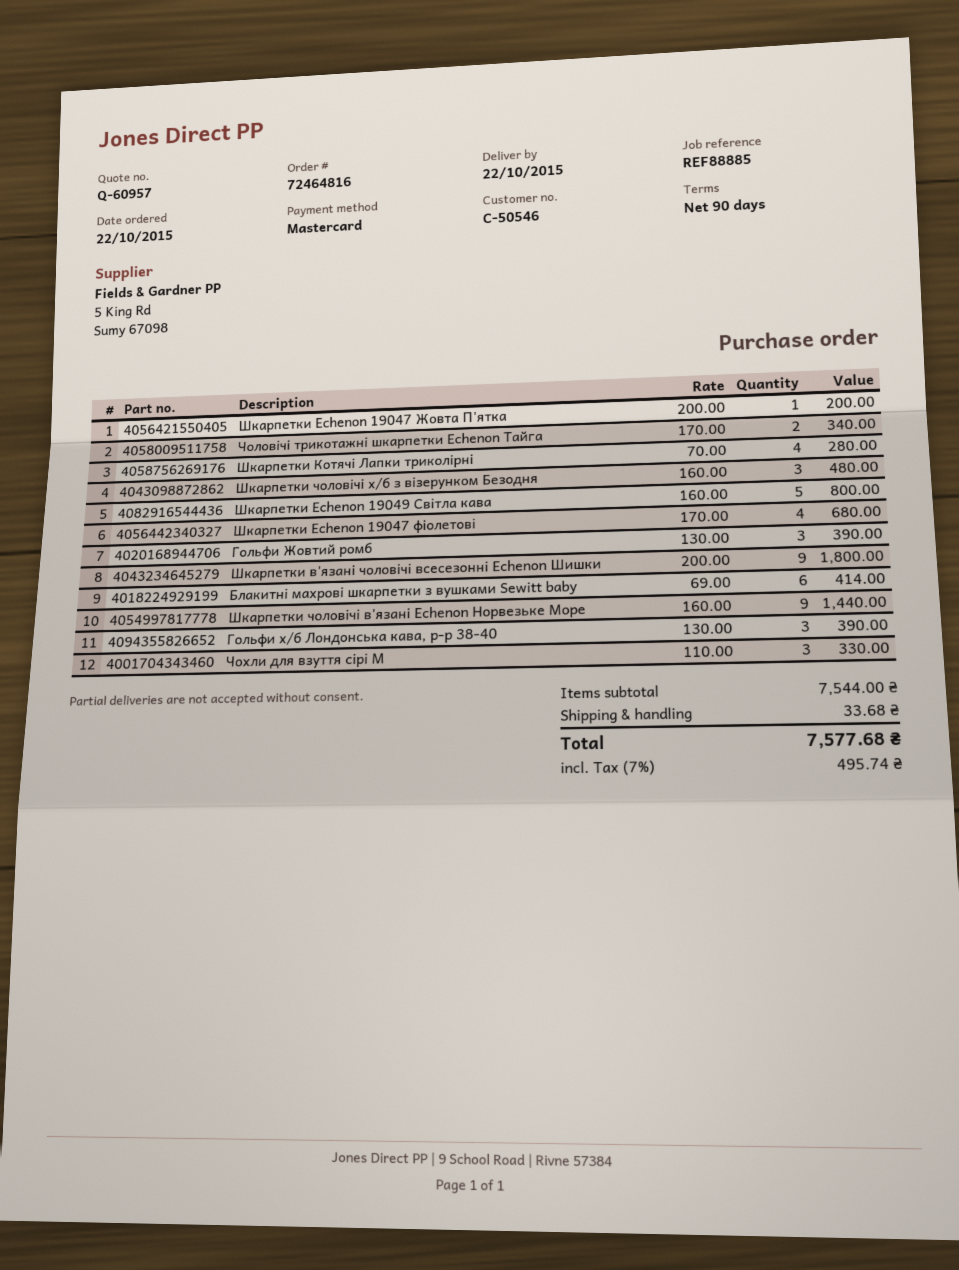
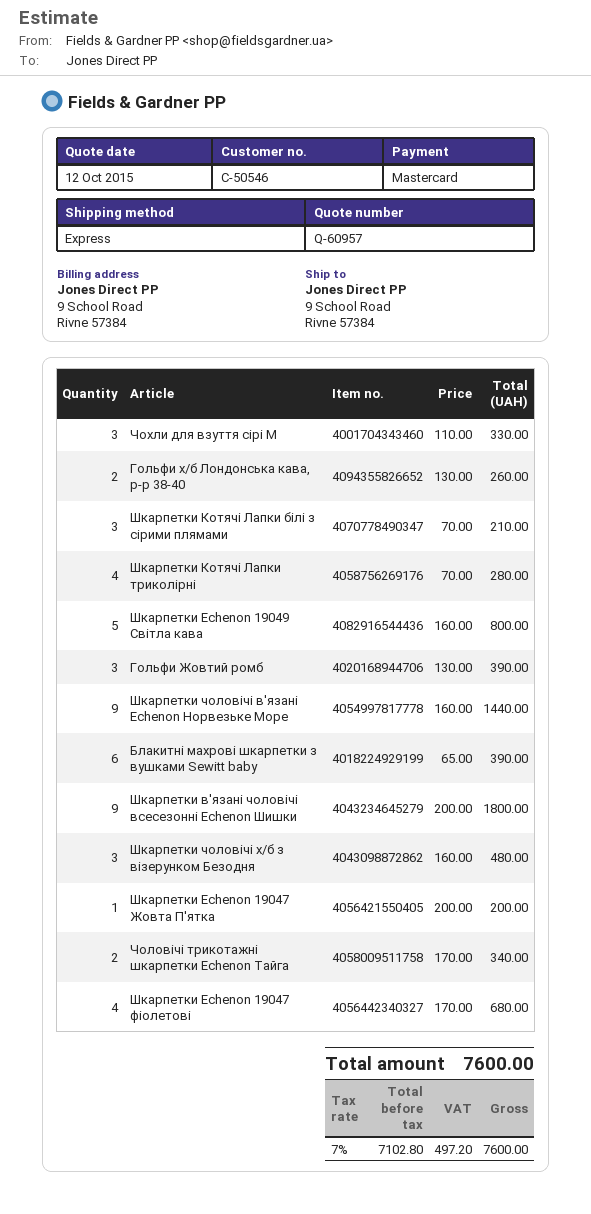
Блакитні махрові шкарпетки з вушками Sewitt baby: 6 x 69.00 = 414.00 -> 6 x 65.00 = 390.00
Гольфи х/б Лондонська кава, р-р 38-40: 3 x 130.00 = 390.00 -> 2 x 130.00 = 260.00
Шкарпетки Котячі Лапки білі з сірими плямами: none -> 3 x 70.00 = 210.00
shipping: 33.68 -> none
tax: 7% = 495.74 -> 7% = 497.20
total: 7577.68 -> 7600.00

